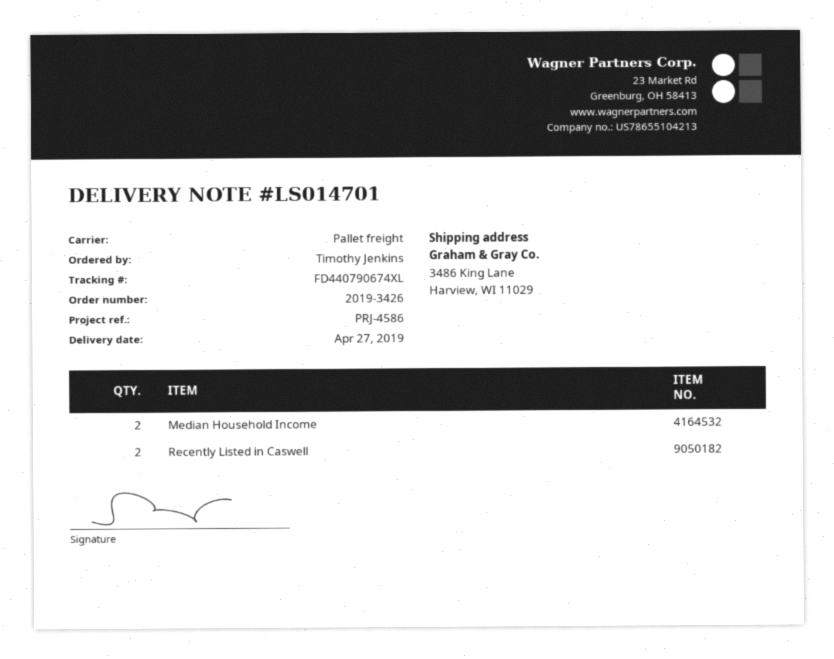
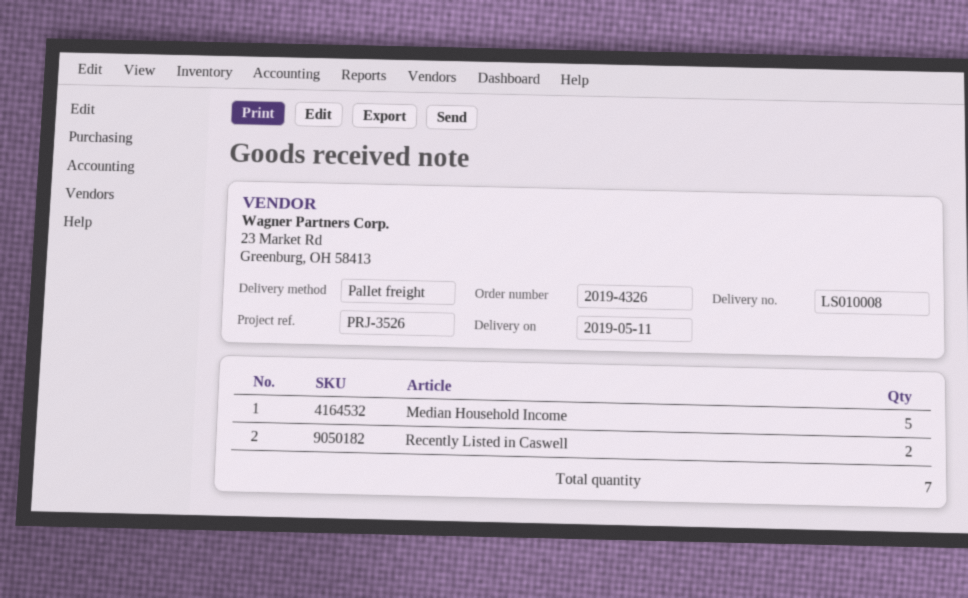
order number: 2019-3426 -> 2019-4326
delivery note number: LS014701 -> LS010008
delivery date: 2019-04-27 -> 2019-05-11
reference: PRJ-4586 -> PRJ-3526
Median Household Income: 2 -> 5

